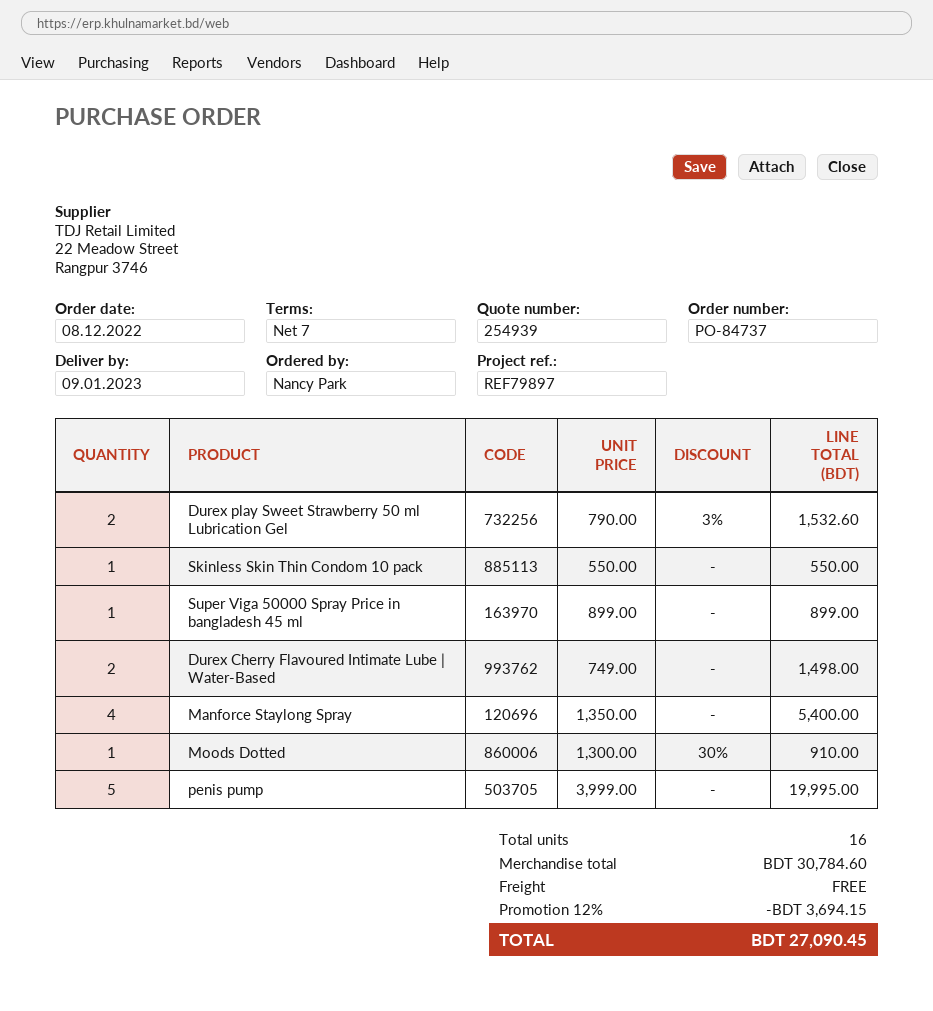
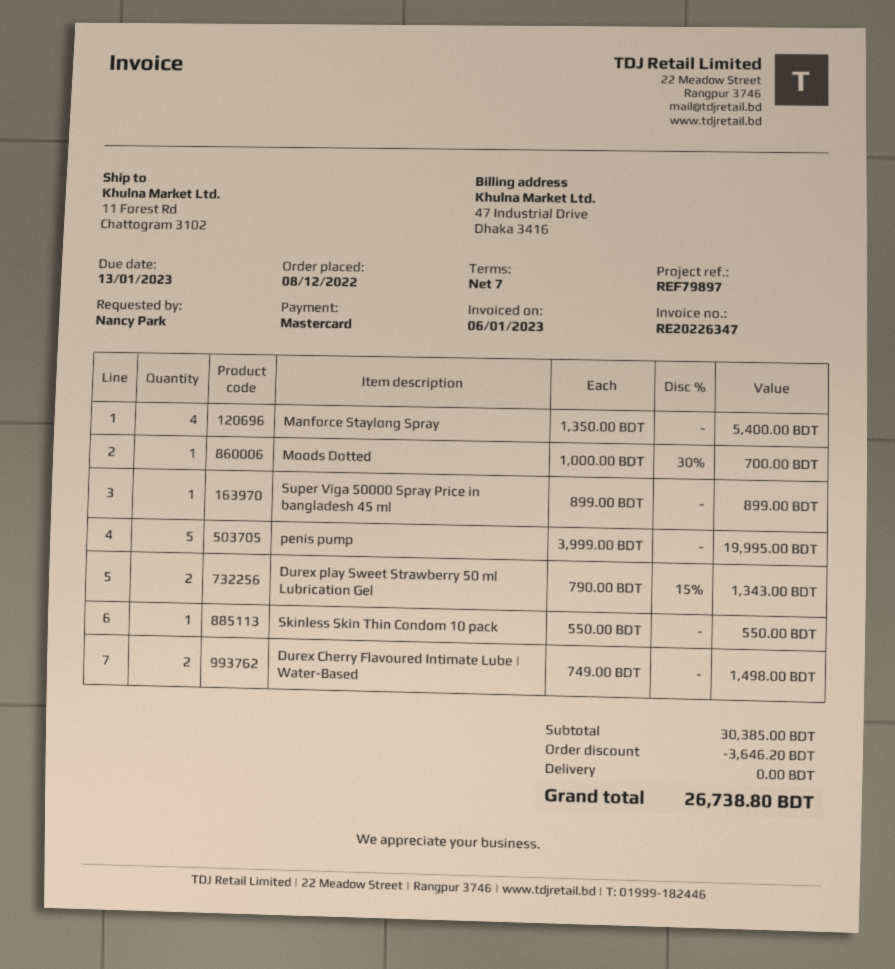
Durex play Sweet Strawberry 50 ml Lubrication Gel: 2 x 790.00 - 3% = 1532.60 -> 2 x 790.00 - 15% = 1343.00
Moods Dotted: 1 x 1300.00 - 30% = 910.00 -> 1 x 1000.00 - 30% = 700.00
subtotal: 30784.60 -> 30385.00
discount: 3694.15 -> 3646.20
total: 27090.45 -> 26738.80

